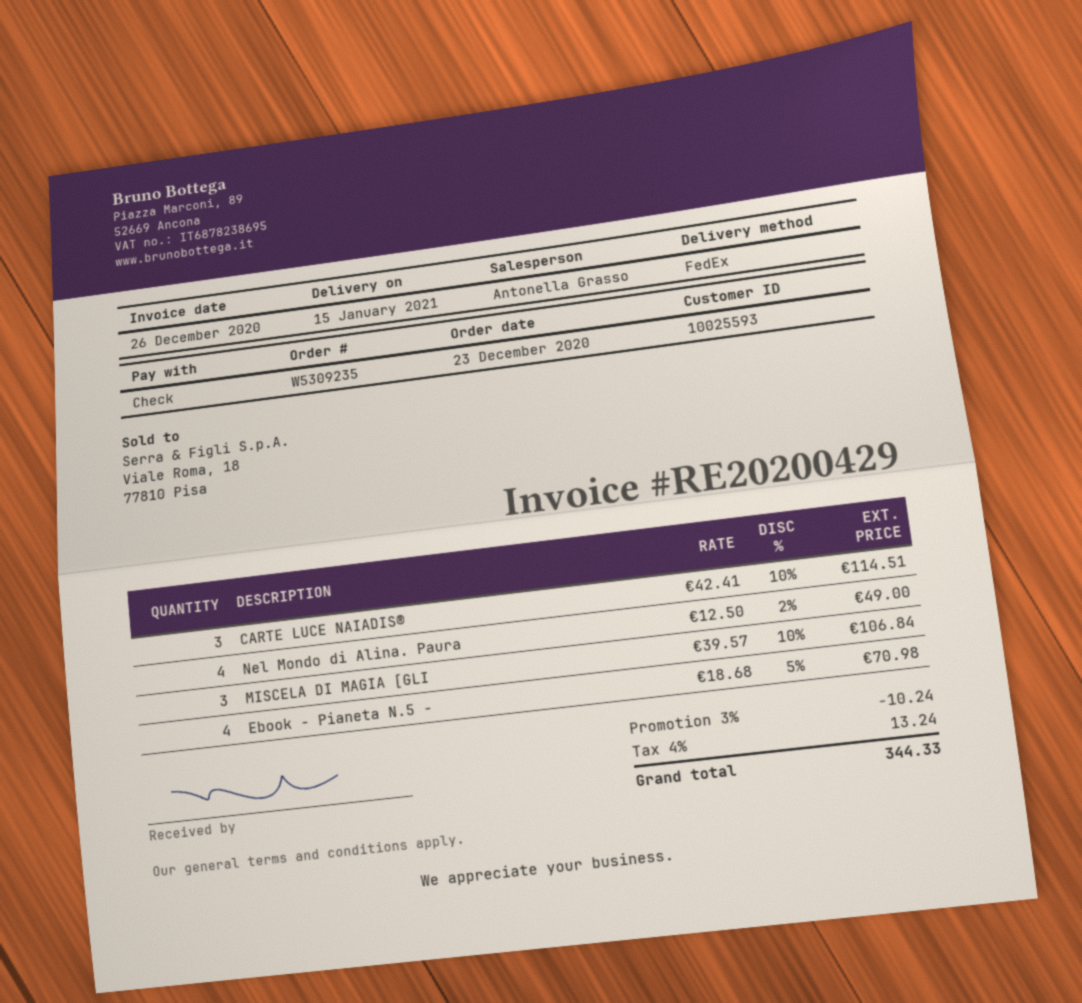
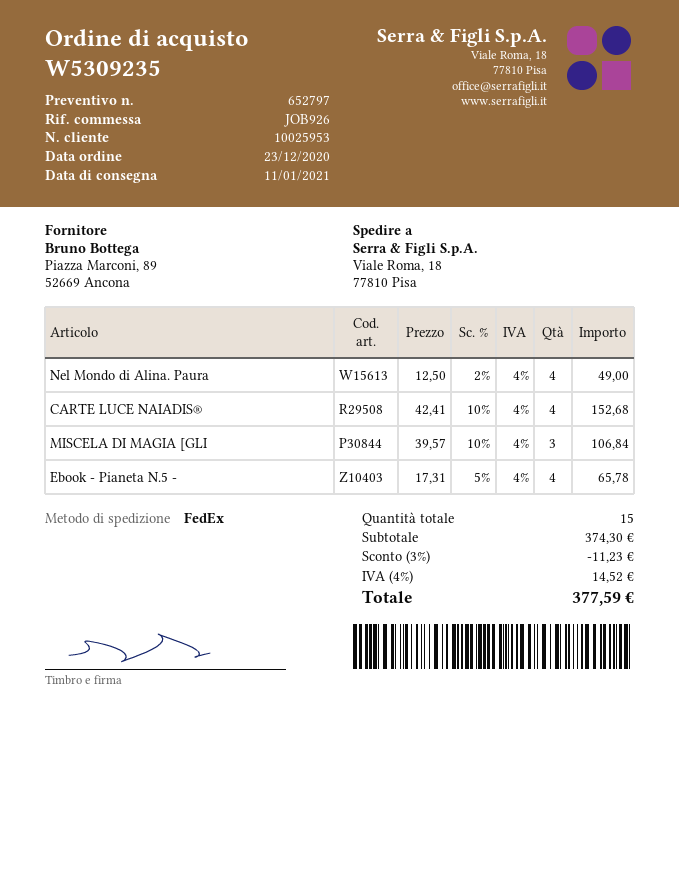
delivery date: 2021-01-15 -> 2021-01-11
customer number: 10025593 -> 10025953
CARTE LUCE NAIADIS®: 3 x 42.41 - 10% = 114.51 -> 4 x 42.41 - 10% = 152.68
Ebook - Pianeta N.5 -: 4 x 18.68 - 5% = 70.98 -> 4 x 17.31 - 5% = 65.78
discount: 3% = 10.24 -> 3% = 11.23
tax: 4% = 13.24 -> 4% = 14.52
total: 344.33 -> 377.59

